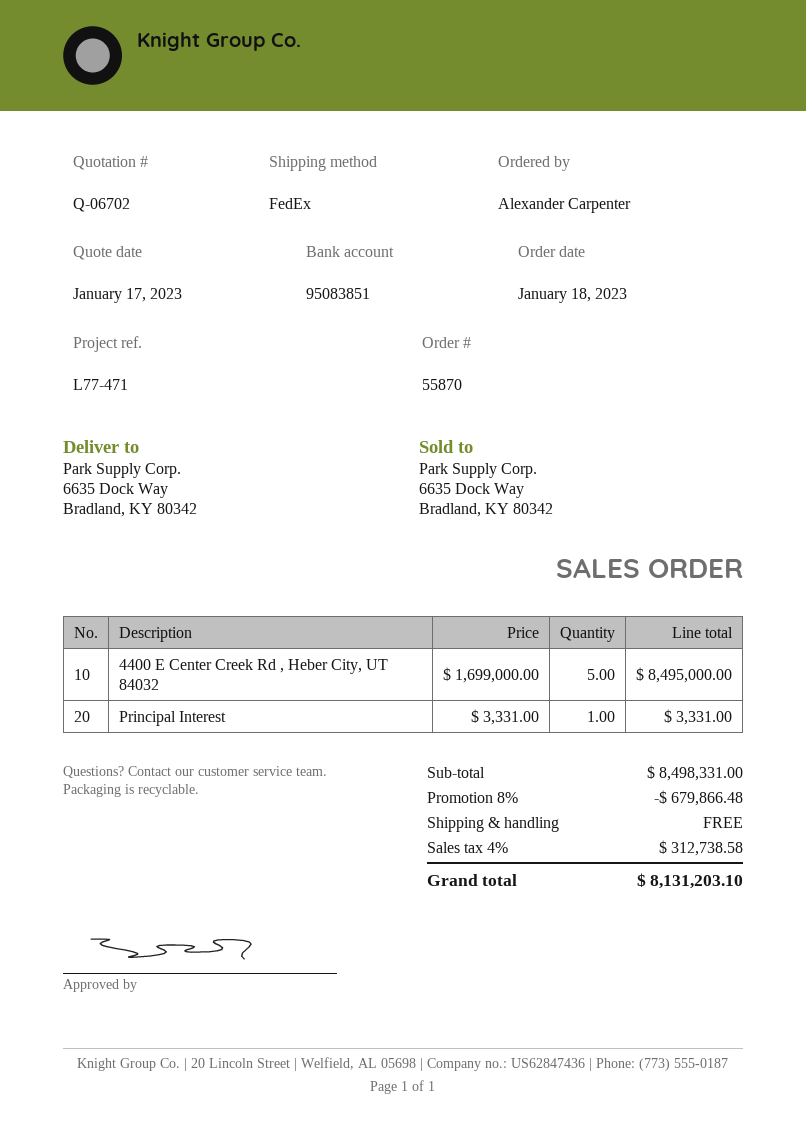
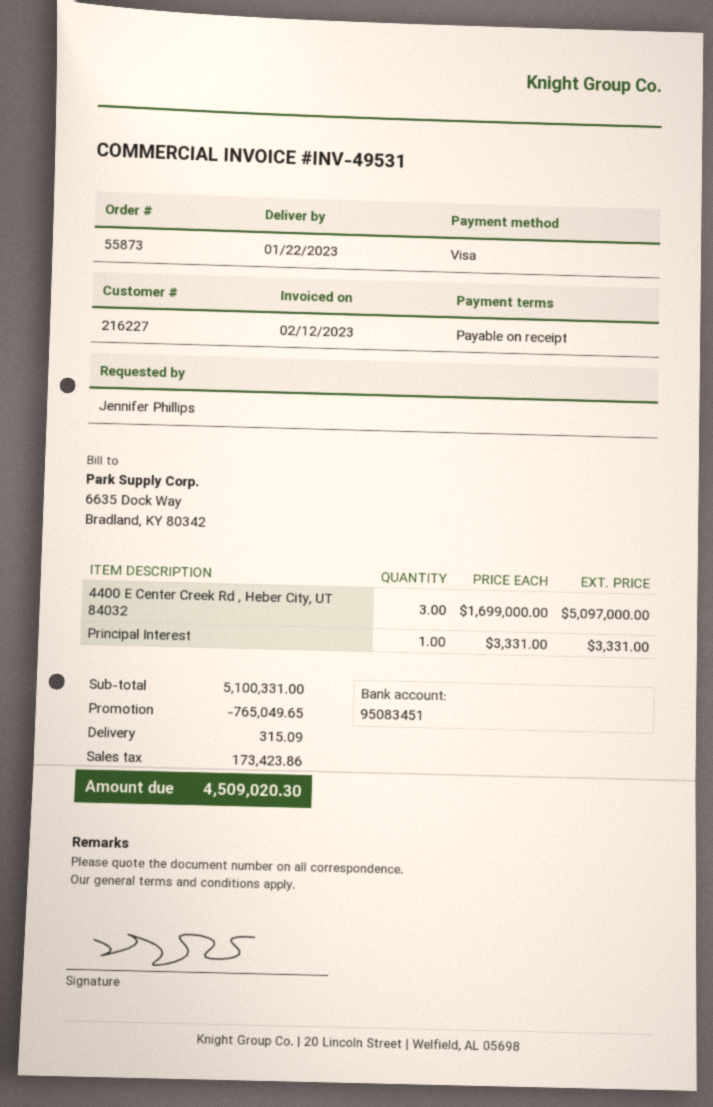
order number: 55870 -> 55873
ordered by: Alexander Carpenter -> Jennifer Phillips
bank account: 95083851 -> 95083451
4400 E Center Creek Rd , Heber City, UT 84032: 5 x 1699000.00 = 8495000.00 -> 3 x 1699000.00 = 5097000.00
subtotal: 8498331.00 -> 5100331.00
discount: 679866.48 -> 765049.65
shipping: 0.00 -> 315.09
tax: 312738.58 -> 173423.86
total: 8131203.10 -> 4509020.30

